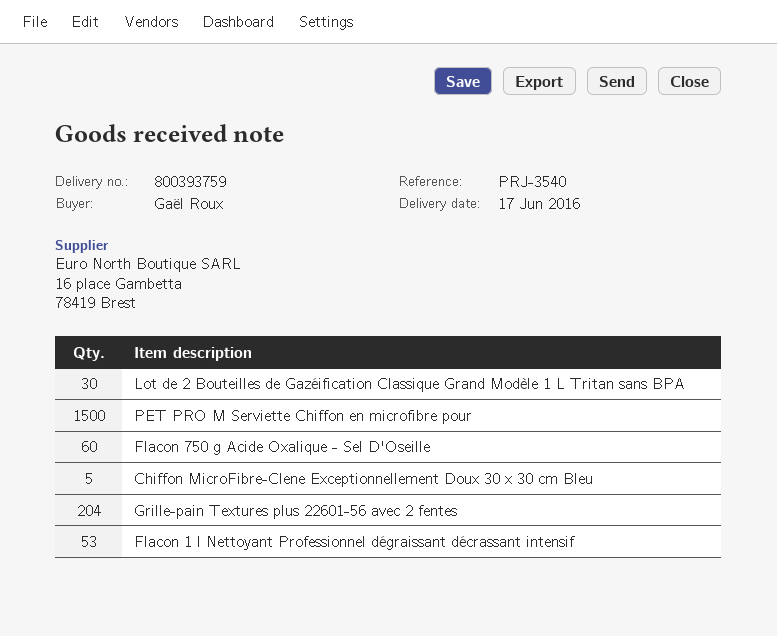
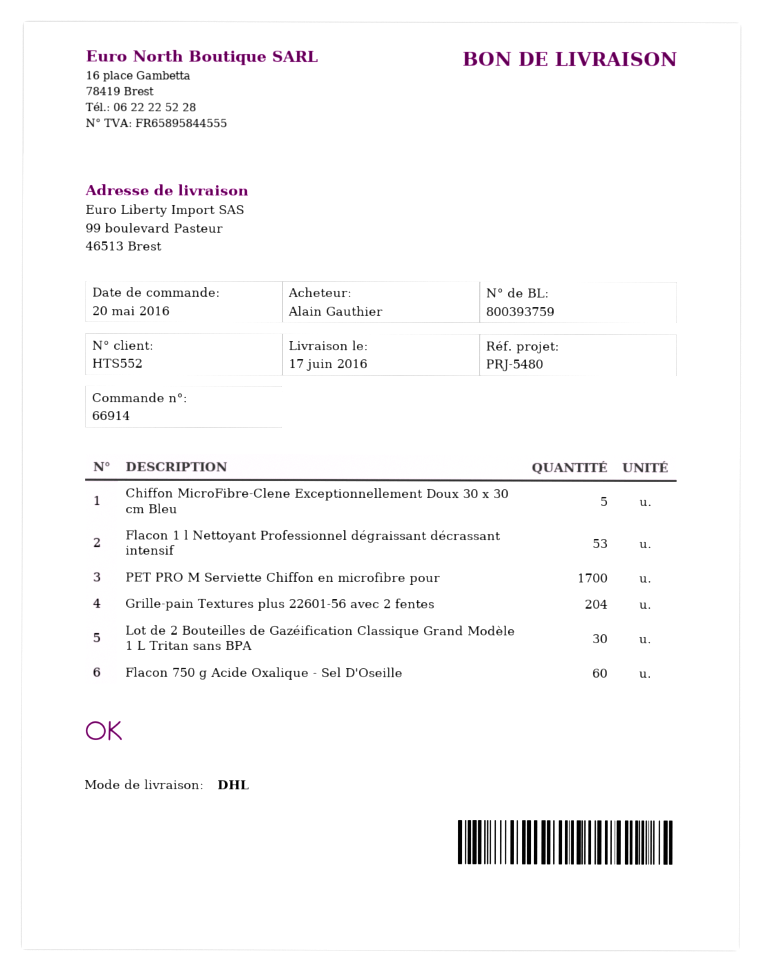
reference: PRJ-3540 -> PRJ-5480
ordered by: Gaël Roux -> Alain Gauthier
PET PRO M Serviette Chiffon en microfibre pour: 1500 -> 1700

